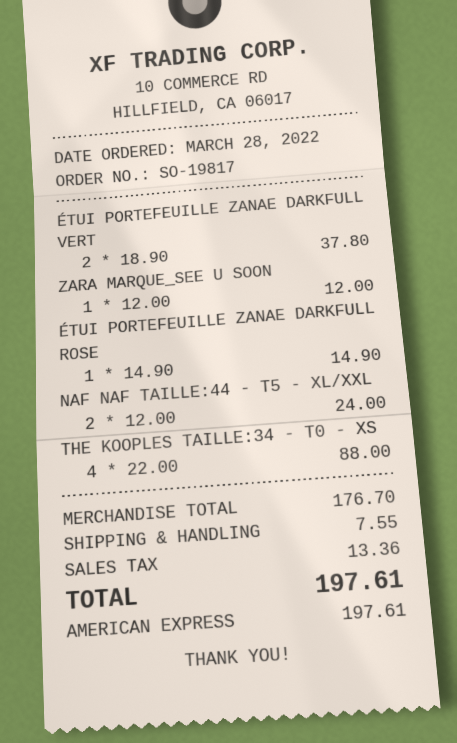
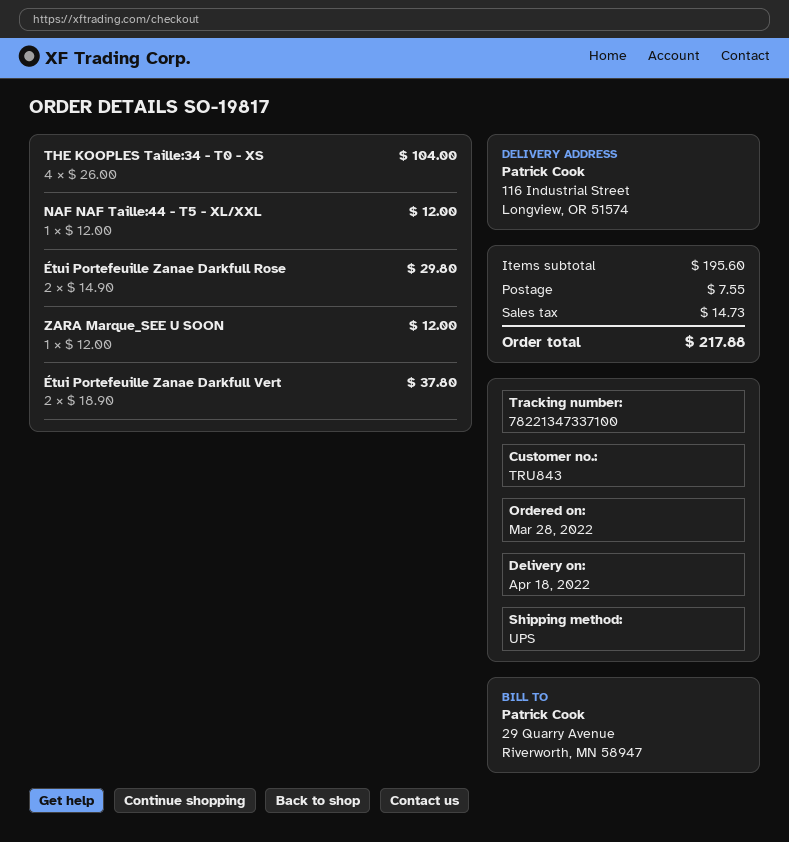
ÉTUI PORTEFEUILLE ZANAE DARKFULL ROSE: 1 x 14.90 = 14.90 -> 2 x 14.90 = 29.80
NAF NAF TAILLE:44 - T5 - XL/XXL: 2 x 12.00 = 24.00 -> 1 x 12.00 = 12.00
THE KOOPLES TAILLE:34 - T0 - XS: 4 x 22.00 = 88.00 -> 4 x 26.00 = 104.00
subtotal: 176.70 -> 195.60
tax: 13.36 -> 14.73
total: 197.61 -> 217.88

